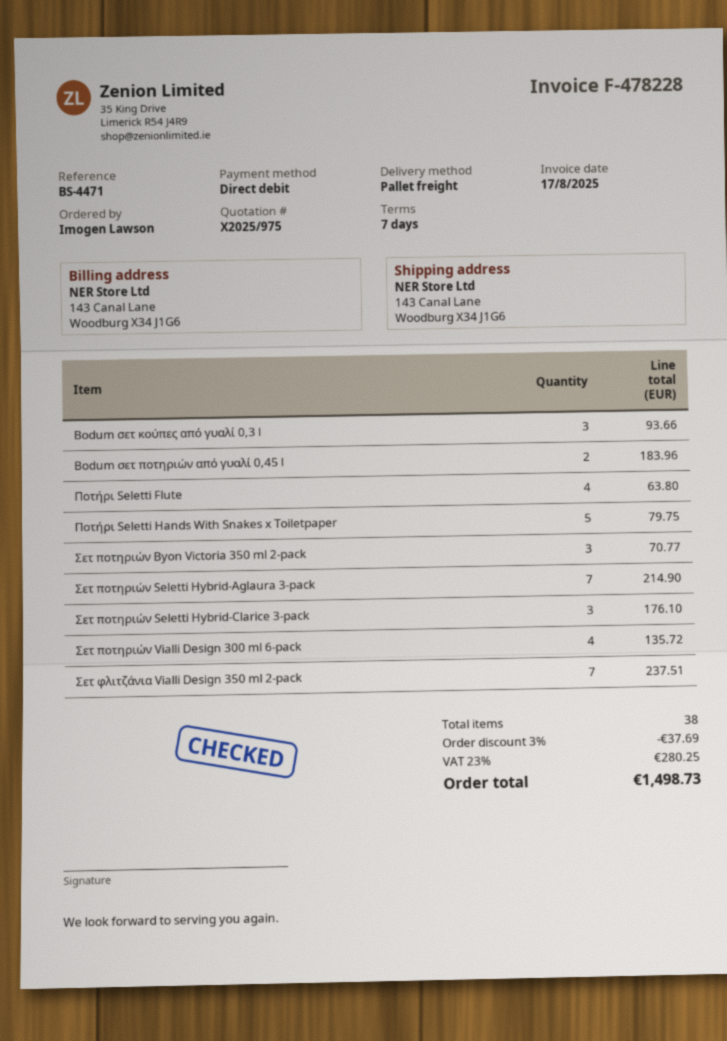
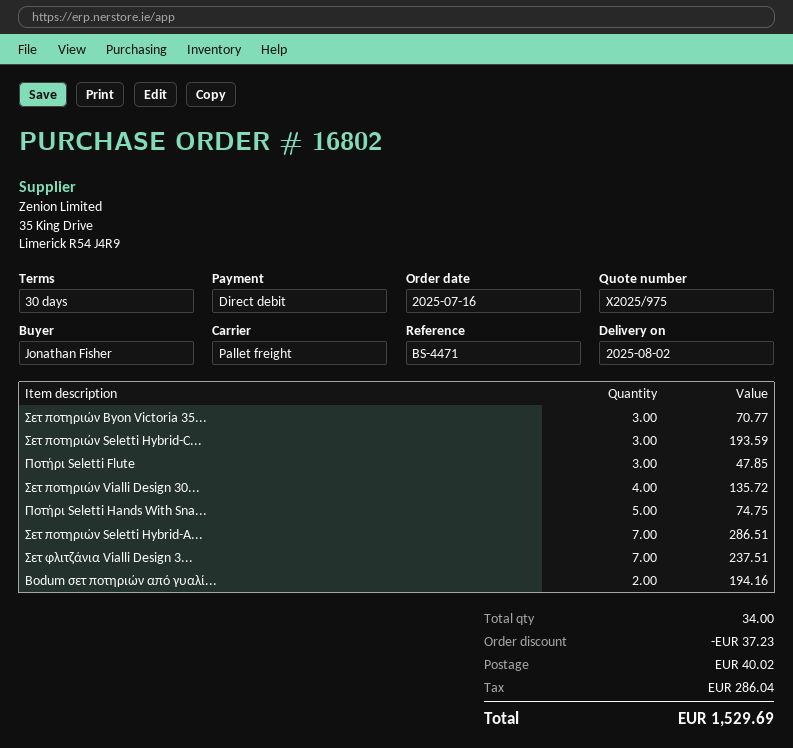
payment terms: 7 days -> 30 days
ordered by: Imogen Lawson -> Jonathan Fisher
Bodum σετ κούπες από γυαλί 0,3 l: 3 for 93.66 -> none
Bodum σετ ποτηριών από γυαλί 0,45 l: 2 for 183.96 -> 2 for 194.16
Ποτήρι Seletti Flute: 4 for 63.80 -> 3 for 47.85
Ποτήρι Seletti Hands With Snakes x Toiletpaper: 5 for 79.75 -> 5 for 74.75
Σετ ποτηριών Seletti Hybrid-Aglaura 3-pack: 7 for 214.90 -> 7 for 286.51
Σετ ποτηριών Seletti Hybrid-Clarice 3-pack: 3 for 176.10 -> 3 for 193.59
total quantity: 38 -> 34
discount: 37.69 -> 37.23
shipping: none -> 40.02
tax: 280.25 -> 286.04
total: 1498.73 -> 1529.69

